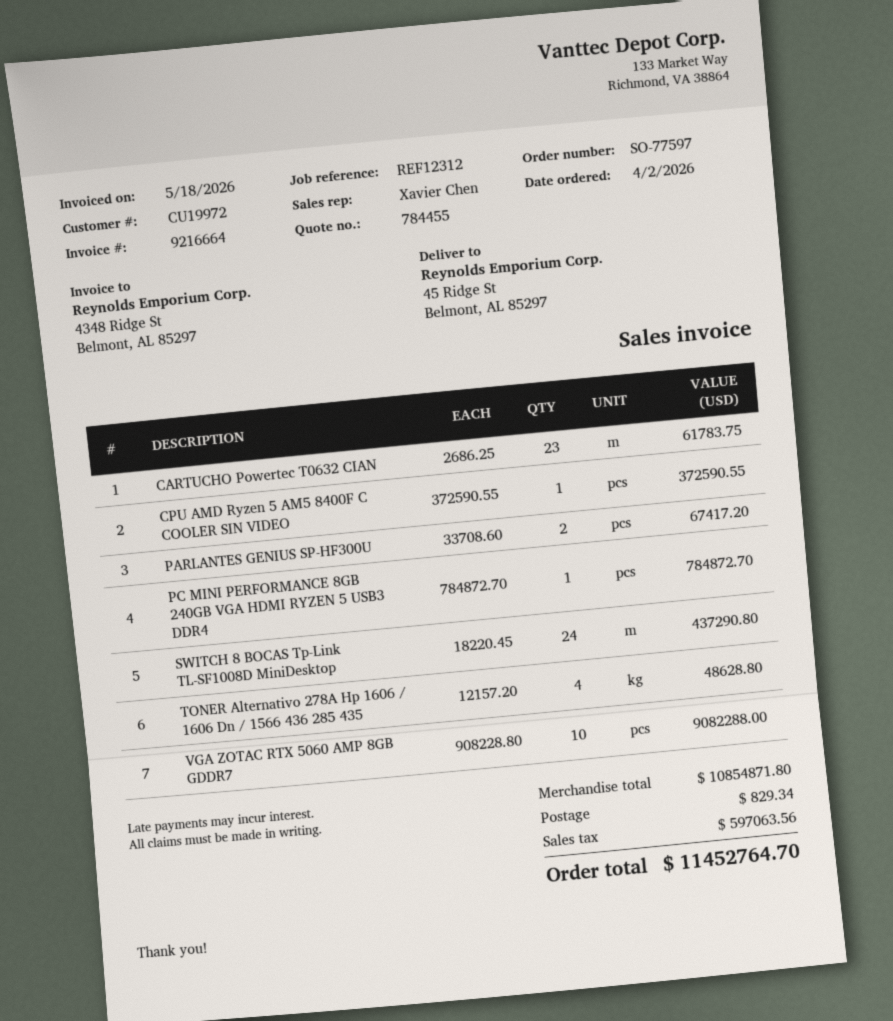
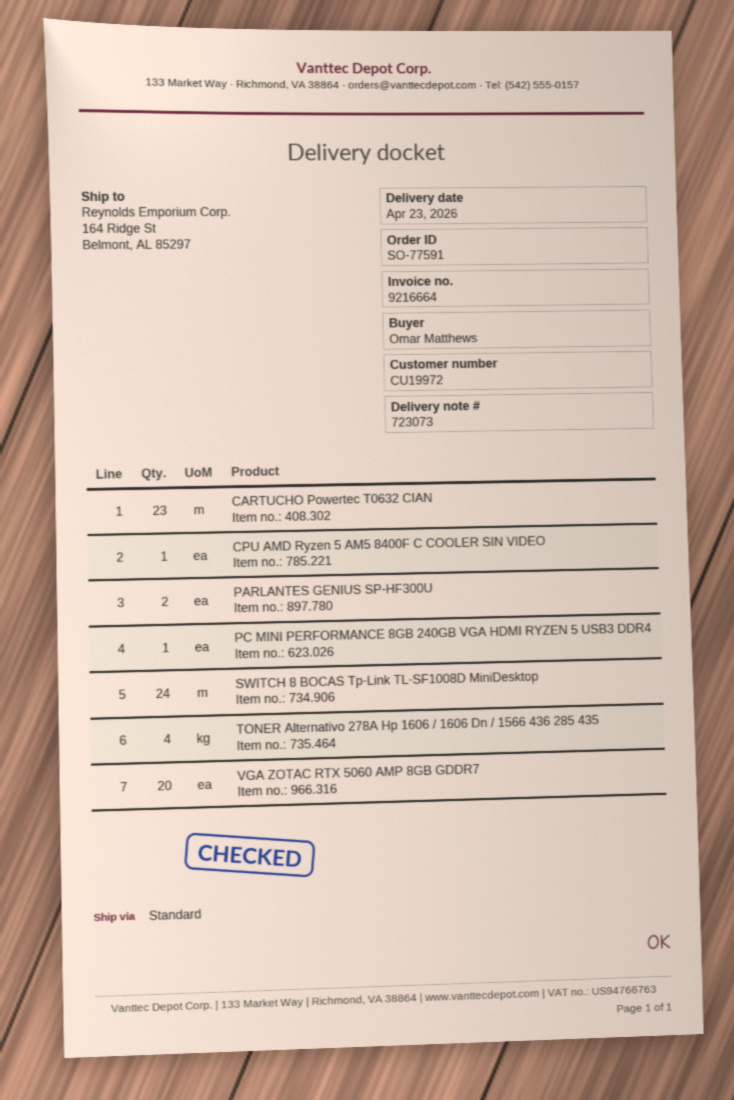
order number: SO-77597 -> SO-77591
ship to: 45 Ridge St, Belmont, AL 85297 -> 164 Ridge St, Belmont, AL 85297
VGA ZOTAC RTX 5060 AMP 8GB GDDR7: 10 -> 20

